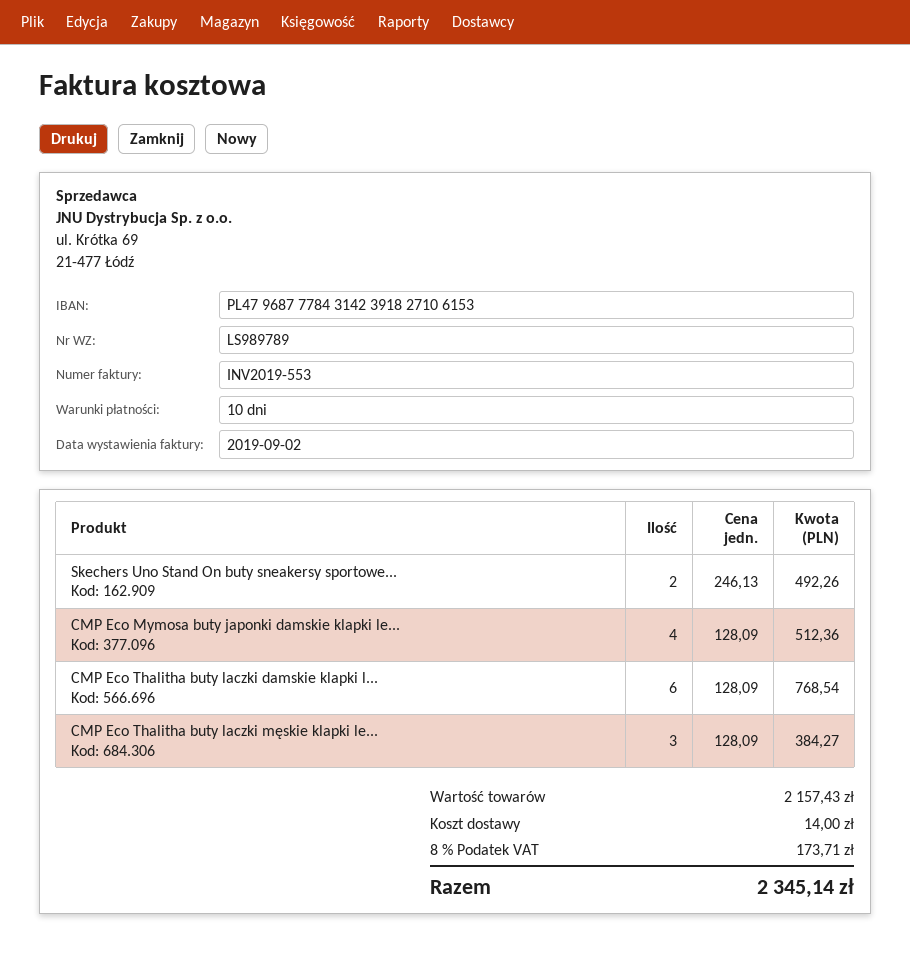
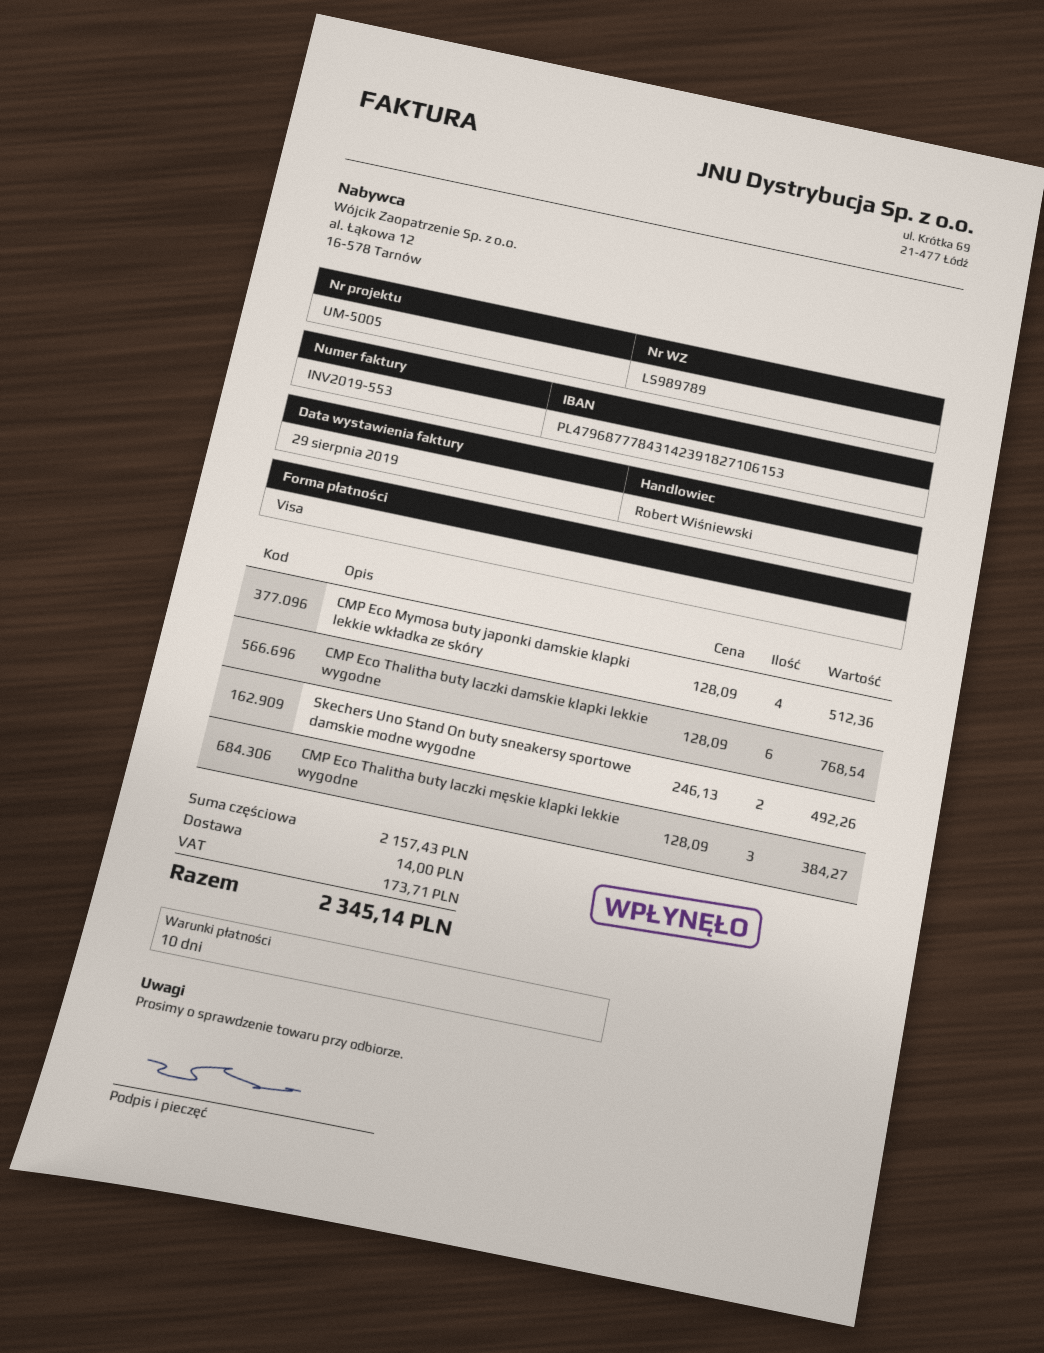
invoice date: 2019-09-02 -> 2019-08-29

